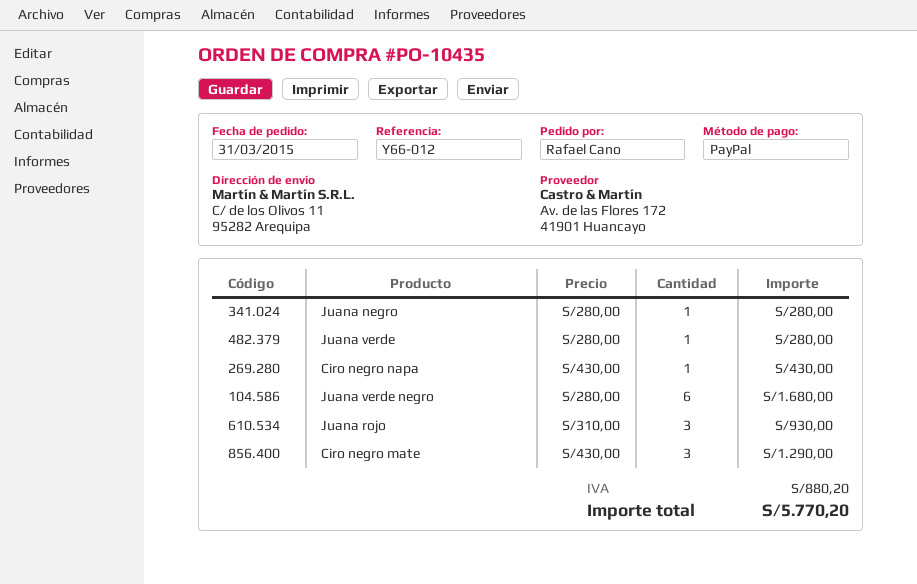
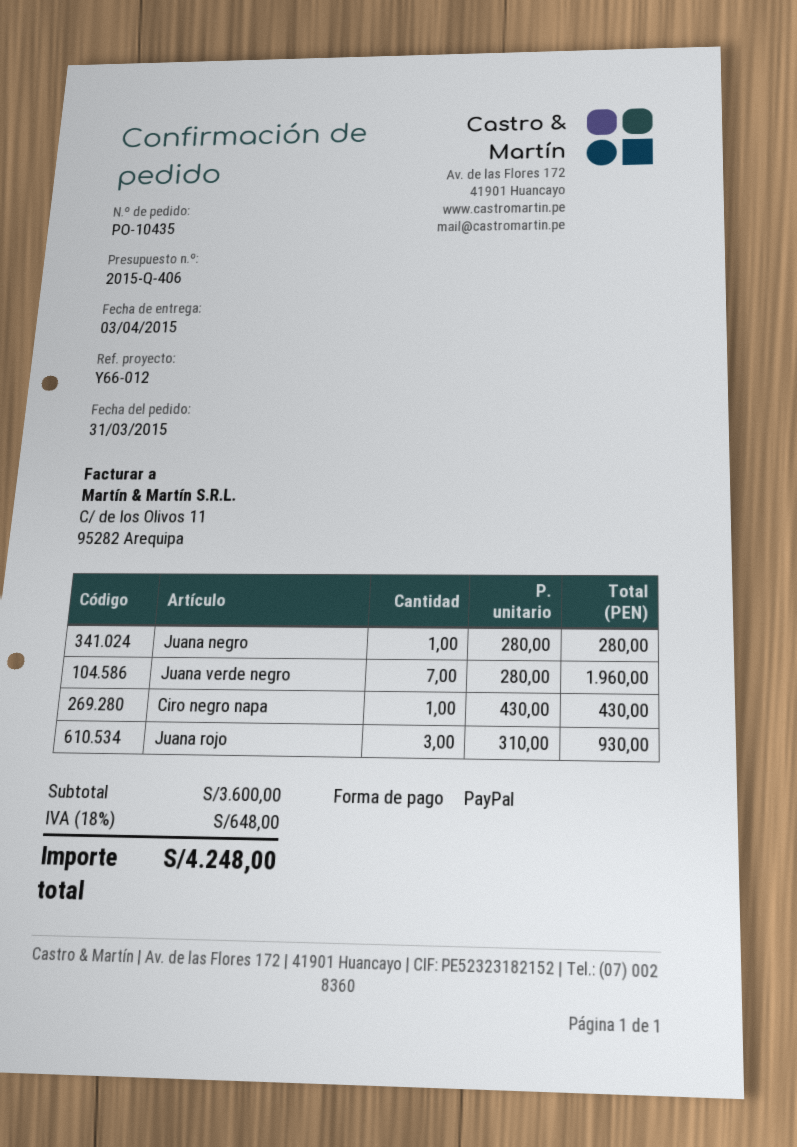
Juana verde: 1 x 280.00 = 280.00 -> none
Juana verde negro: 6 x 280.00 = 1680.00 -> 7 x 280.00 = 1960.00
Ciro negro mate: 3 x 430.00 = 1290.00 -> none
tax: 880.20 -> 648.00
total: 5770.20 -> 4248.00

